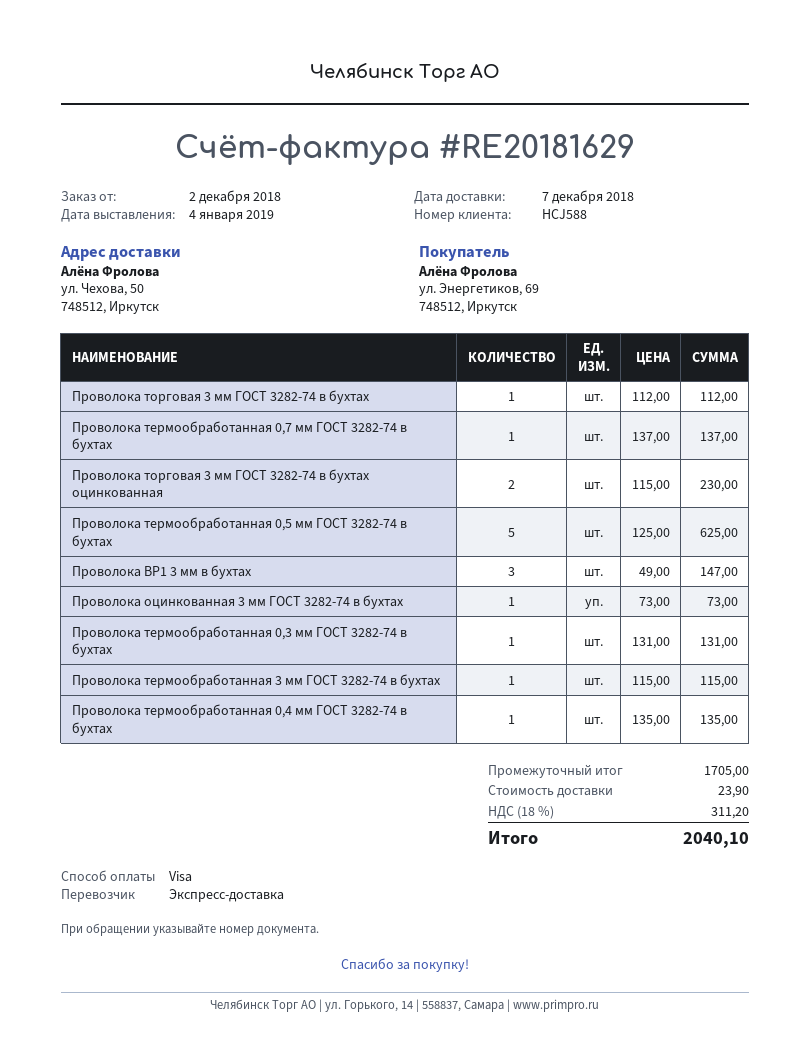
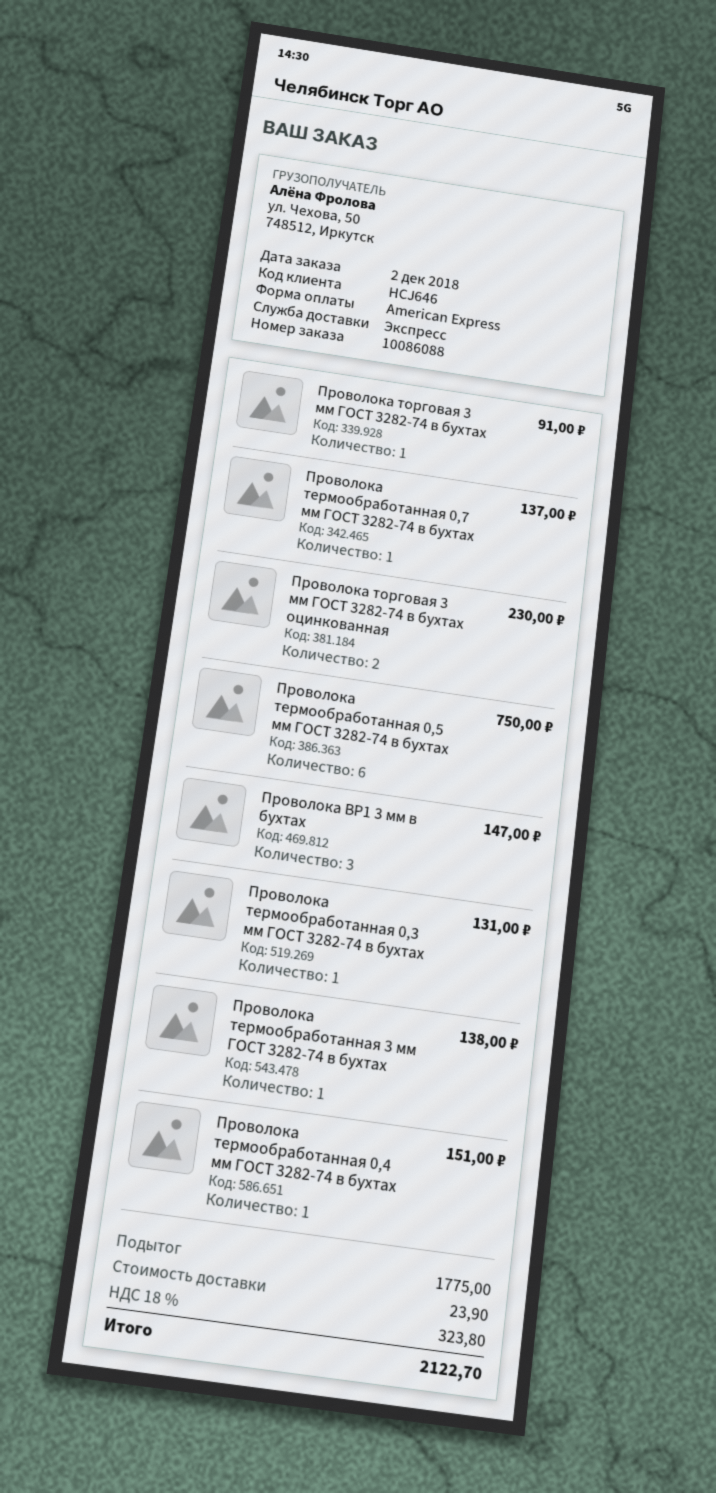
customer number: HCJ588 -> HCJ646
payment method: Visa -> American Express
Проволока торговая 3 мм ГОСТ 3282-74 в бухтах: 1 for 112.00 -> 1 for 91.00
Проволока термообработанная 0,5 мм ГОСТ 3282-74 в бухтах: 5 for 625.00 -> 6 for 750.00
Проволока оцинкованная 3 мм ГОСТ 3282-74 в бухтах: 1 for 73.00 -> none
Проволока термообработанная 3 мм ГОСТ 3282-74 в бухтах: 1 for 115.00 -> 1 for 138.00
Проволока термообработанная 0,4 мм ГОСТ 3282-74 в бухтах: 1 for 135.00 -> 1 for 151.00
subtotal: 1705.00 -> 1775.00
tax: 18% = 311.20 -> 18% = 323.80
total: 2040.10 -> 2122.70

